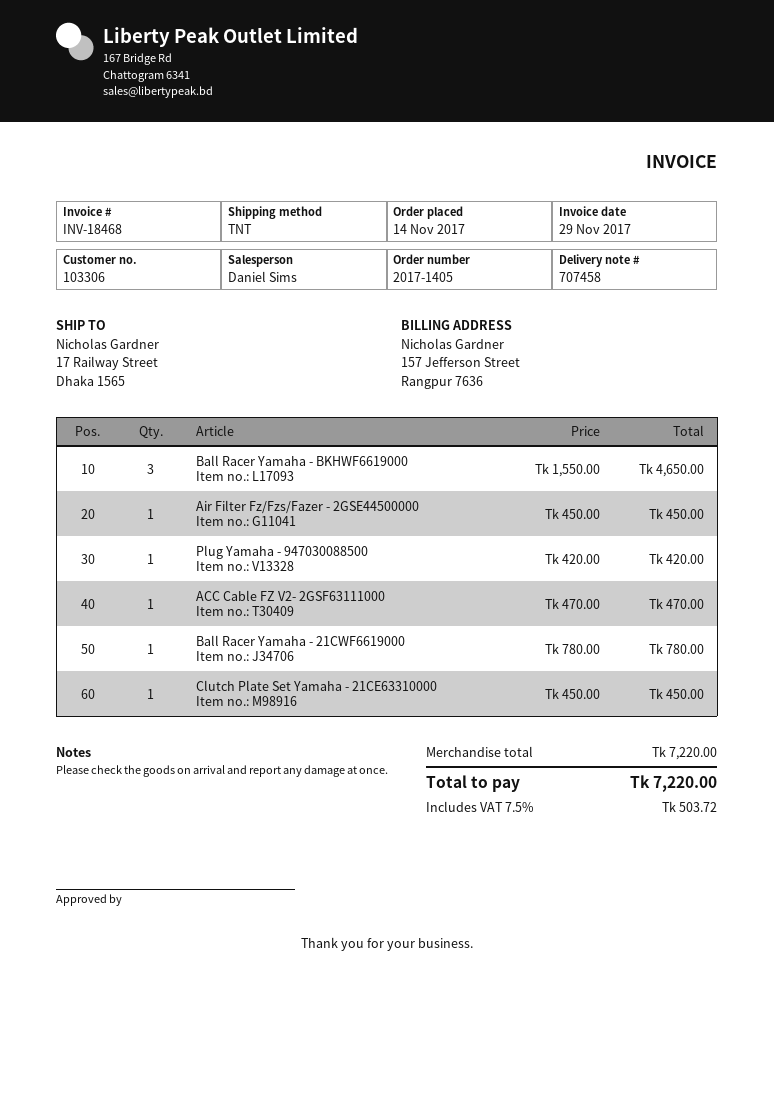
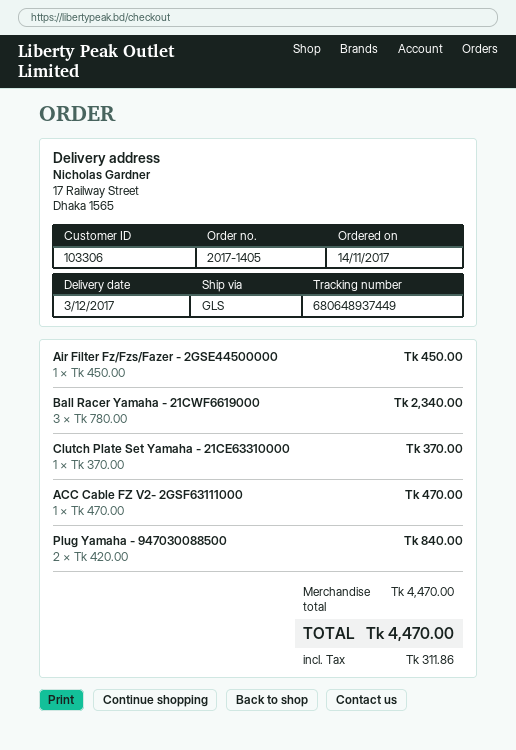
shipping method: TNT -> GLS
Ball Racer Yamaha - BKHWF6619000: 3 x 1550.00 = 4650.00 -> none
Plug Yamaha - 947030088500: 1 x 420.00 = 420.00 -> 2 x 420.00 = 840.00
Ball Racer Yamaha - 21CWF6619000: 1 x 780.00 = 780.00 -> 3 x 780.00 = 2340.00
Clutch Plate Set Yamaha - 21CE63310000: 1 x 450.00 = 450.00 -> 1 x 370.00 = 370.00
subtotal: 7220.00 -> 4470.00
tax: 503.72 -> 311.86
total: 7220.00 -> 4470.00

